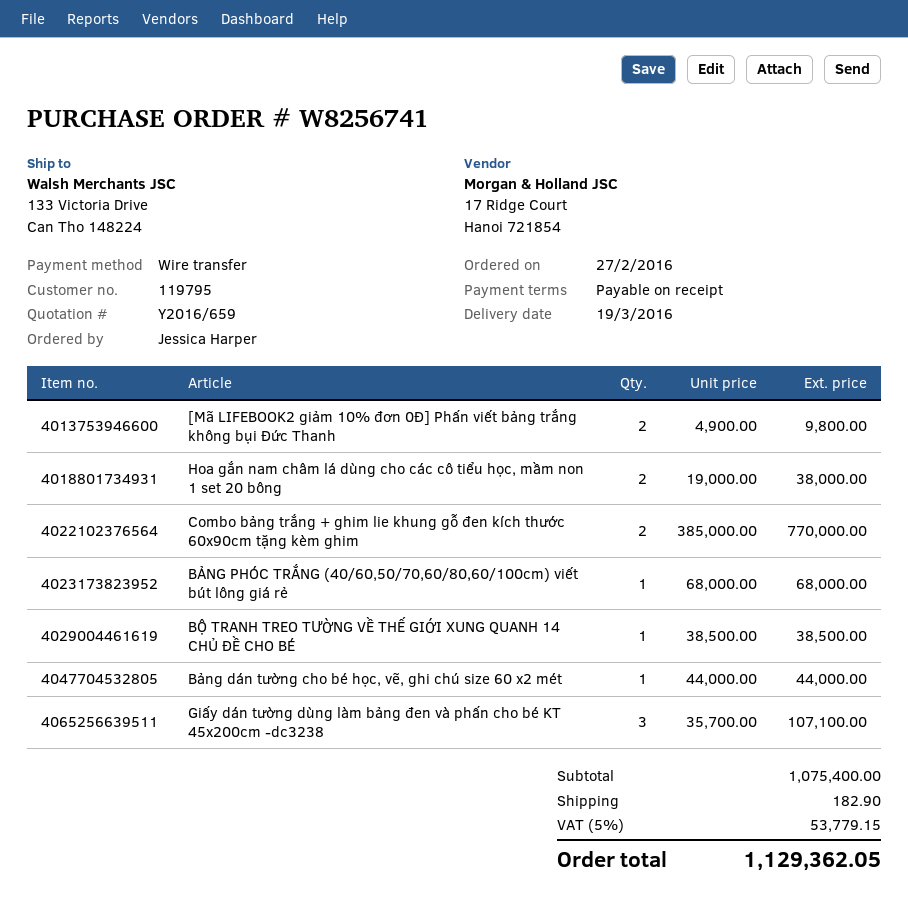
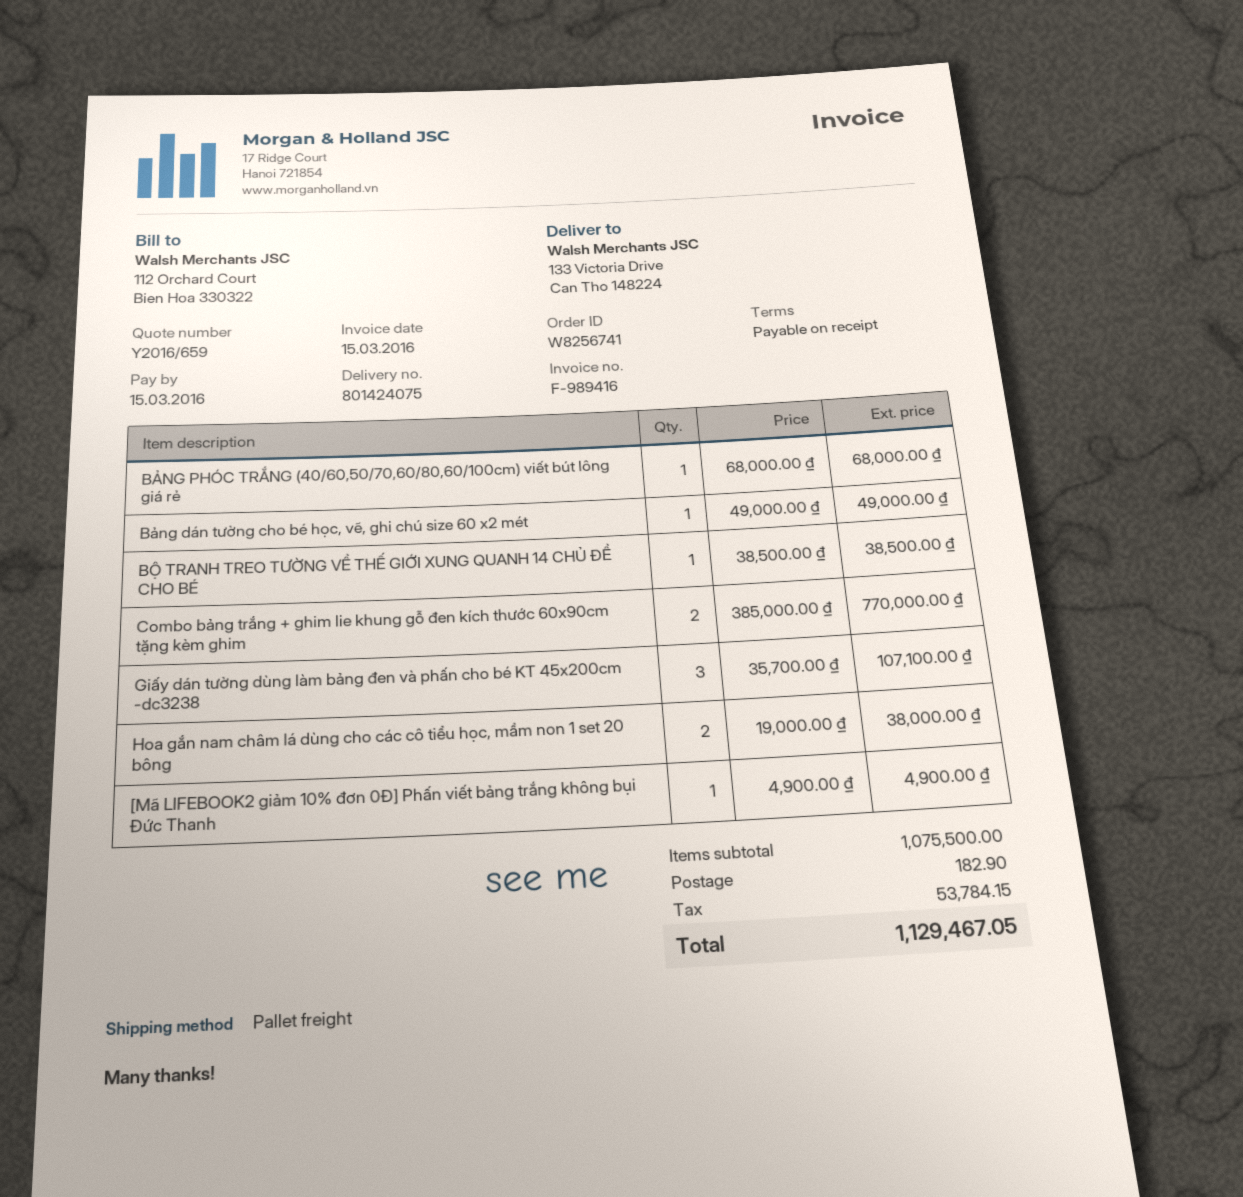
[Mã LIFEBOOK2 giảm 10% đơn 0Đ] Phấn viết bảng trắng không bụi Đức Thanh: 2 x 4900.00 = 9800.00 -> 1 x 4900.00 = 4900.00
Bảng dán tường cho bé học, vẽ, ghi chú size 60 x2 mét: 1 x 44000.00 = 44000.00 -> 1 x 49000.00 = 49000.00
subtotal: 1075400.00 -> 1075500.00
tax: 53779.15 -> 53784.15
total: 1129362.05 -> 1129467.05

